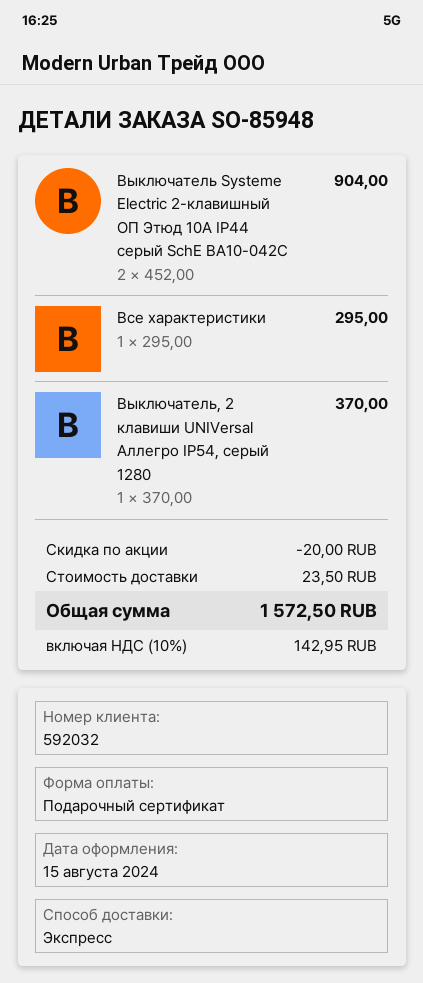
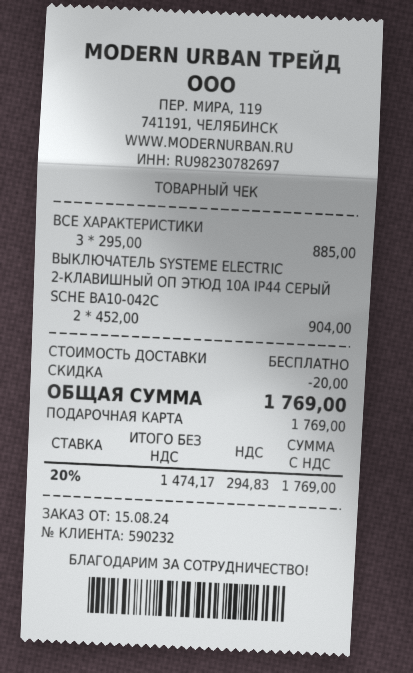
customer number: 592032 -> 590232
Все характеристики: 1 x 295.00 = 295.00 -> 3 x 295.00 = 885.00
Выключатель, 2 клавиши UNIVersal Аллегро IP54, серый 1280: 1 x 370.00 = 370.00 -> none
shipping: 23.50 -> 0.00
tax: 10% = 142.95 -> 20% = 294.83
total: 1572.50 -> 1769.00

